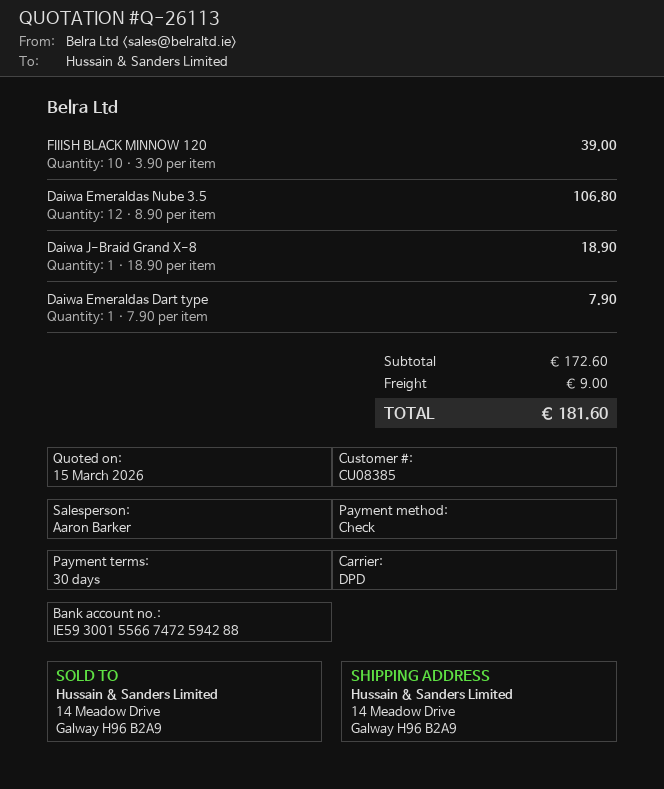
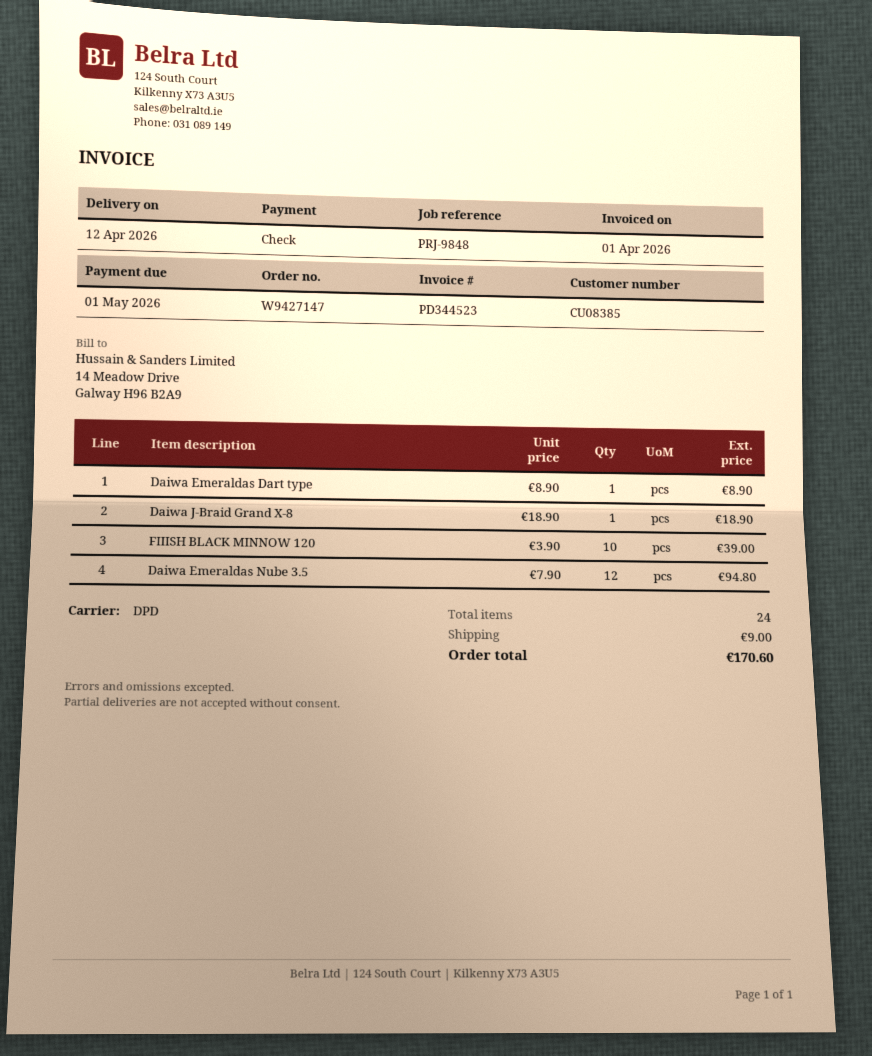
Daiwa Emeraldas Nube 3.5: 12 x 8.90 = 106.80 -> 12 x 7.90 = 94.80
Daiwa Emeraldas Dart type: 1 x 7.90 = 7.90 -> 1 x 8.90 = 8.90
total: 181.60 -> 170.60

